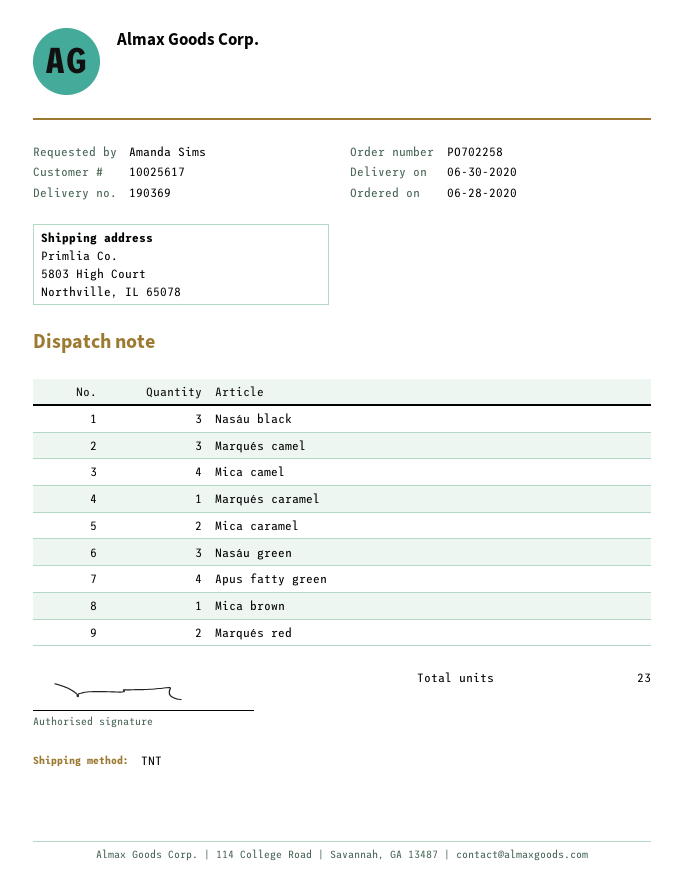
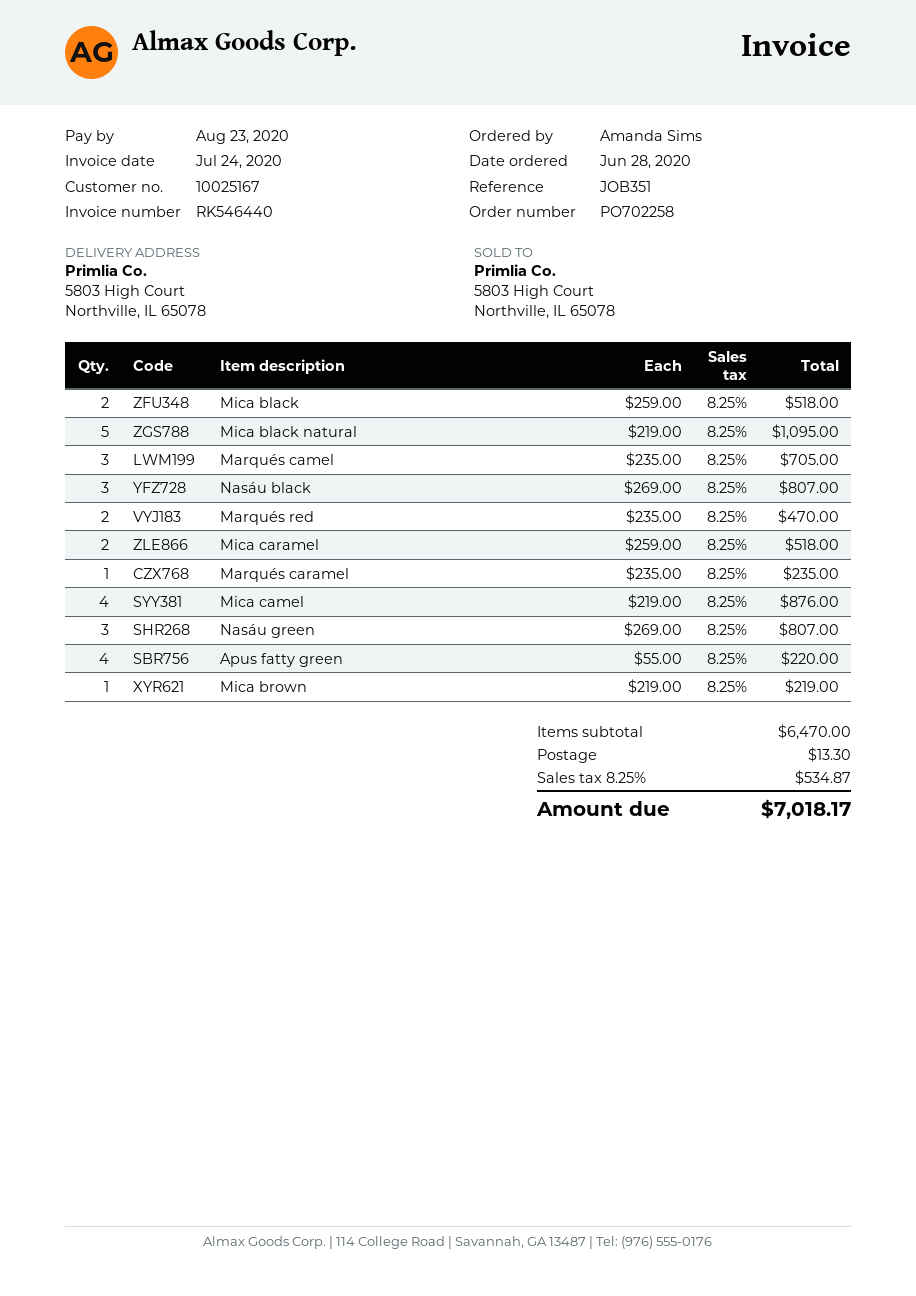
customer number: 10025617 -> 10025167
Mica black: none -> 2
Mica black natural: none -> 5

